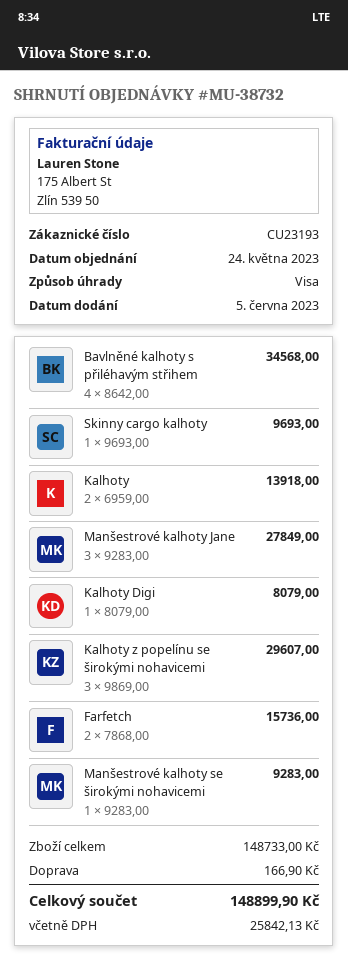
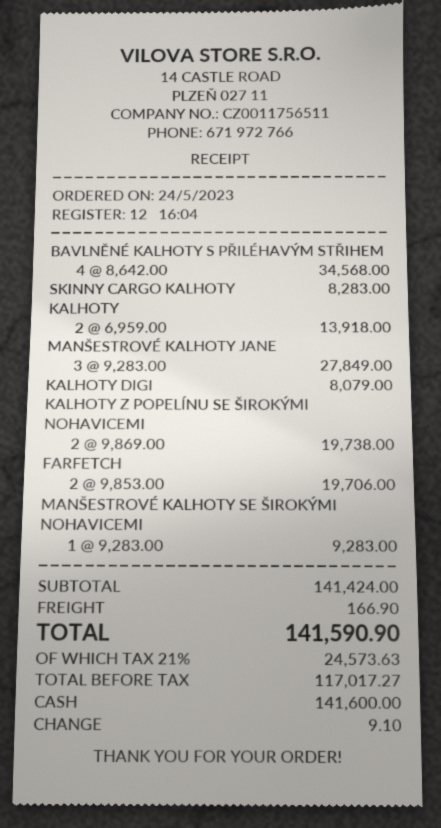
payment method: Visa -> cash
Skinny cargo kalhoty: 1 x 9693.00 = 9693.00 -> 1 x 8283.00 = 8283.00
Kalhoty z popelínu se širokými nohavicemi: 3 x 9869.00 = 29607.00 -> 2 x 9869.00 = 19738.00
Farfetch: 2 x 7868.00 = 15736.00 -> 2 x 9853.00 = 19706.00
subtotal: 148733.00 -> 141424.00
tax: 25842.13 -> 24573.63
total: 148899.90 -> 141590.90

